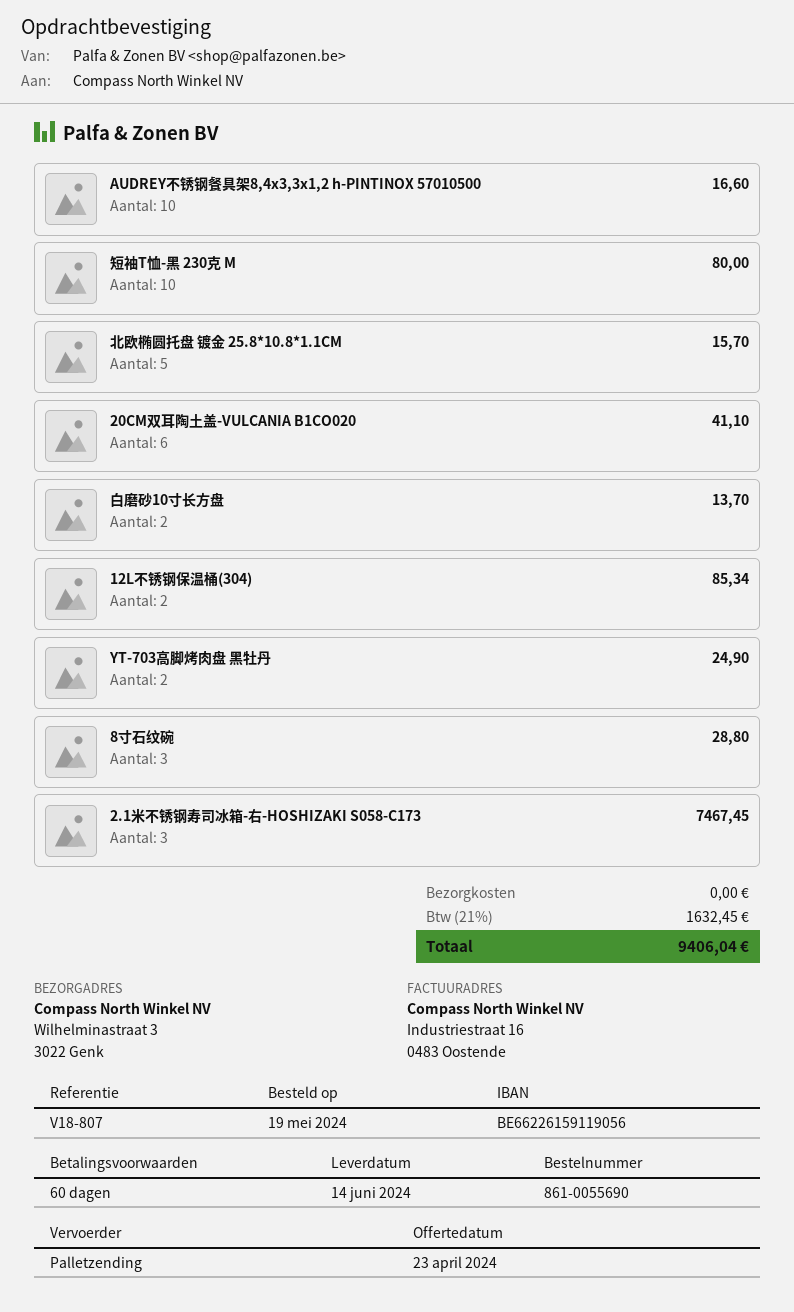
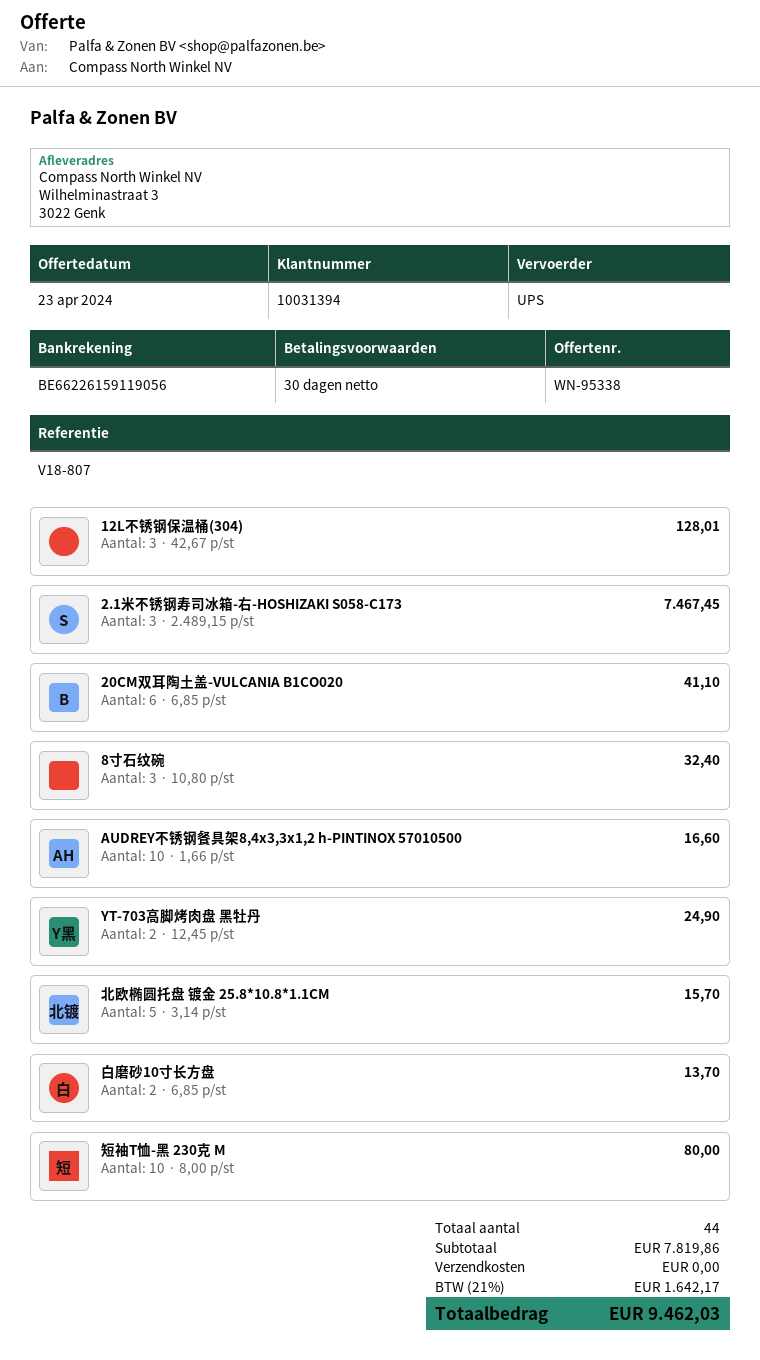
payment terms: 60 days -> 30 days
shipping method: pallet freight -> UPS
12L不锈钢保温桶(304): 2 for 85.34 -> 3 for 128.01
8寸石纹碗: 3 for 28.80 -> 3 for 32.40
tax: 21% = 1632.45 -> 21% = 1642.17
total: 9406.04 -> 9462.03

